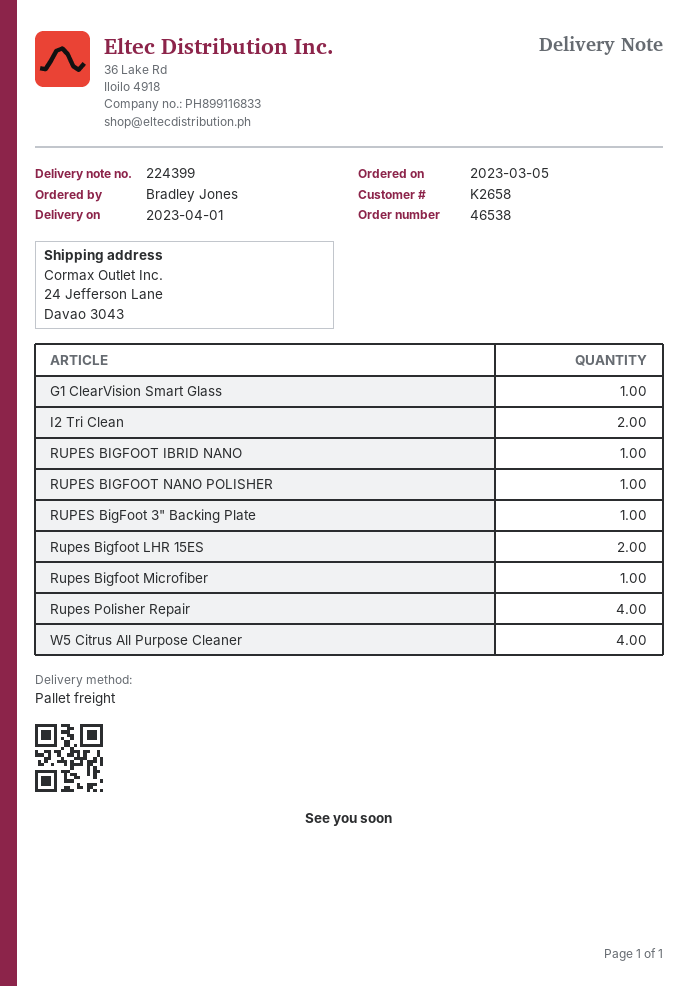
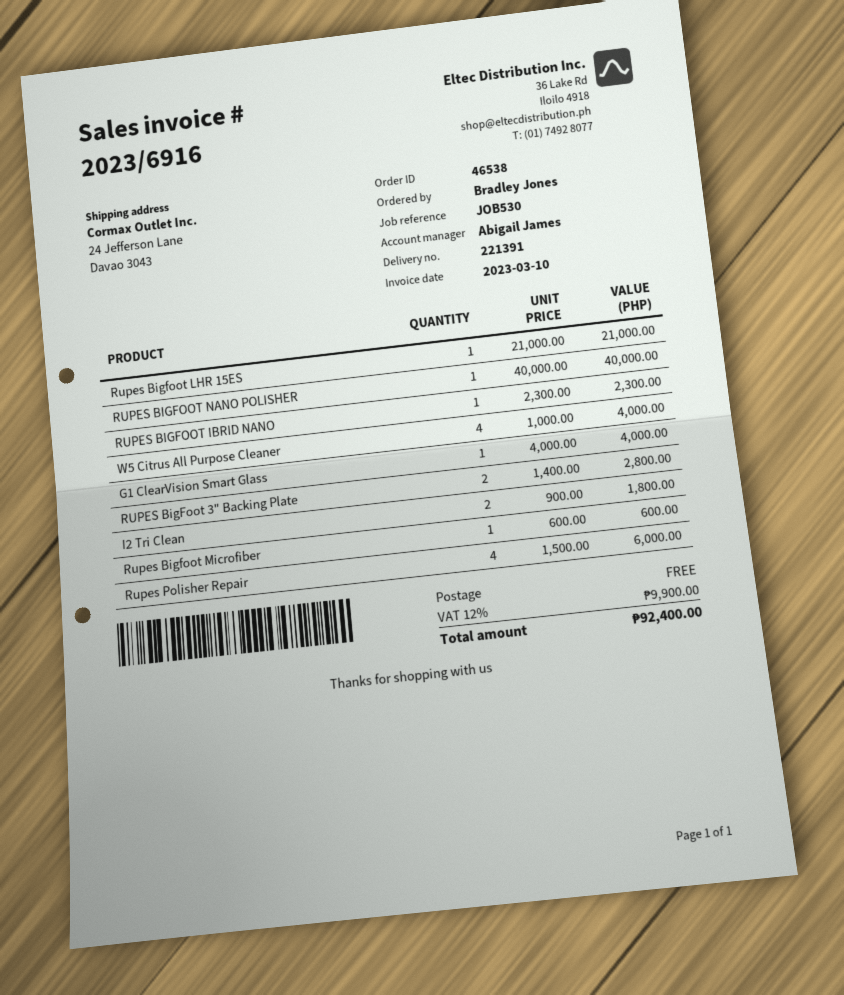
delivery note number: 224399 -> 221391
RUPES BigFoot 3" Backing Plate: 1 -> 2
Rupes Bigfoot LHR 15ES: 2 -> 1

